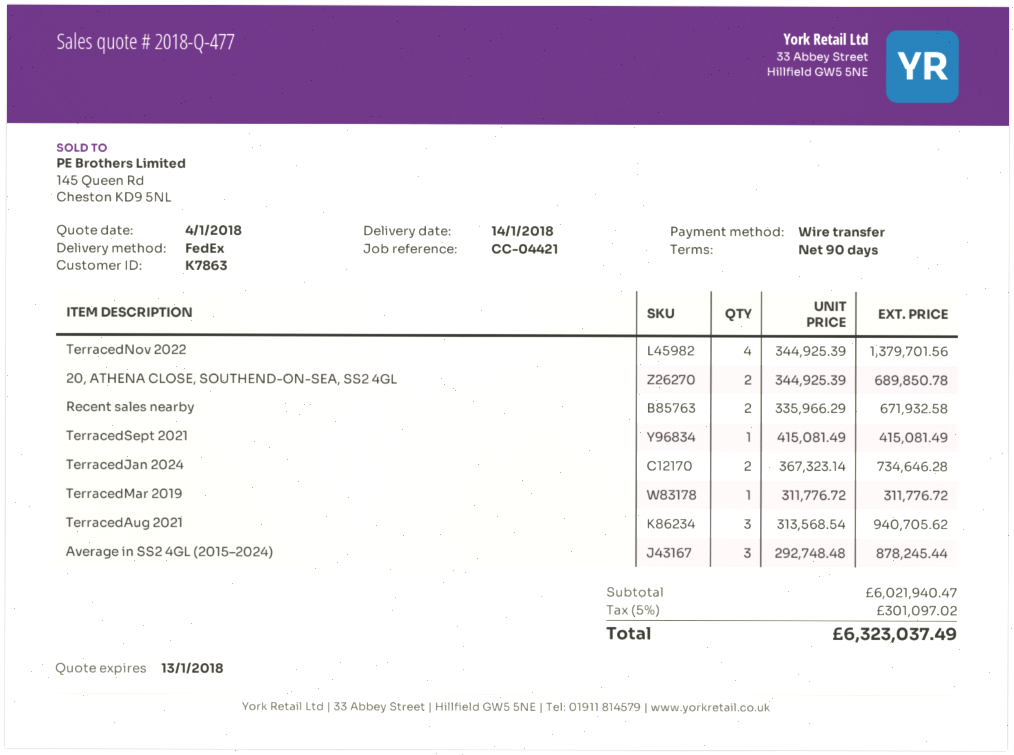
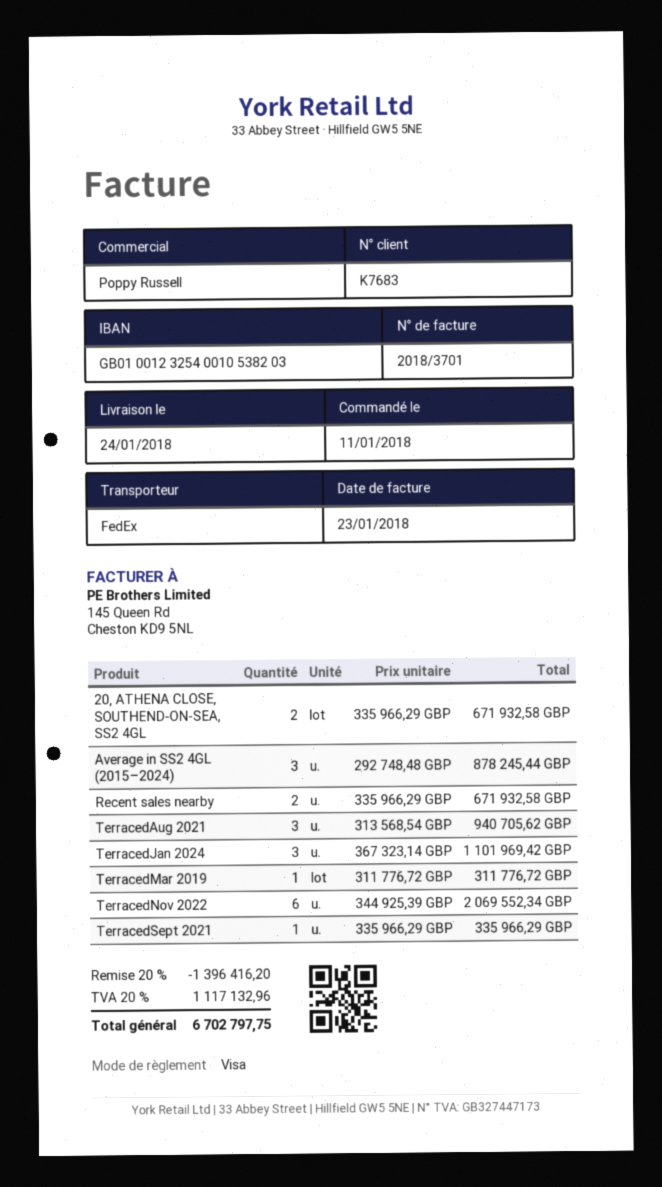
delivery date: 2018-01-14 -> 2018-01-24
customer number: K7863 -> K7683
payment method: bank transfer -> Visa
TerracedNov 2022: 4 x 344925.39 = 1379701.56 -> 6 x 344925.39 = 2069552.34
20, ATHENA CLOSE, SOUTHEND-ON-SEA, SS2 4GL: 2 x 344925.39 = 689850.78 -> 2 x 335966.29 = 671932.58
TerracedSept 2021: 1 x 415081.49 = 415081.49 -> 1 x 335966.29 = 335966.29
TerracedJan 2024: 2 x 367323.14 = 734646.28 -> 3 x 367323.14 = 1101969.42
discount: none -> 20% = 1396416.20
tax: 5% = 301097.02 -> 20% = 1117132.96
total: 6323037.49 -> 6702797.75

